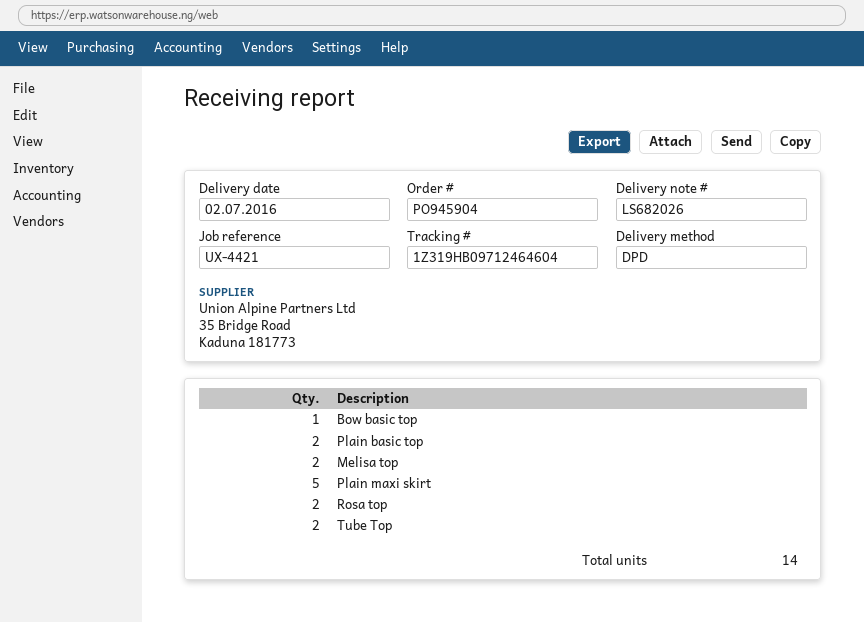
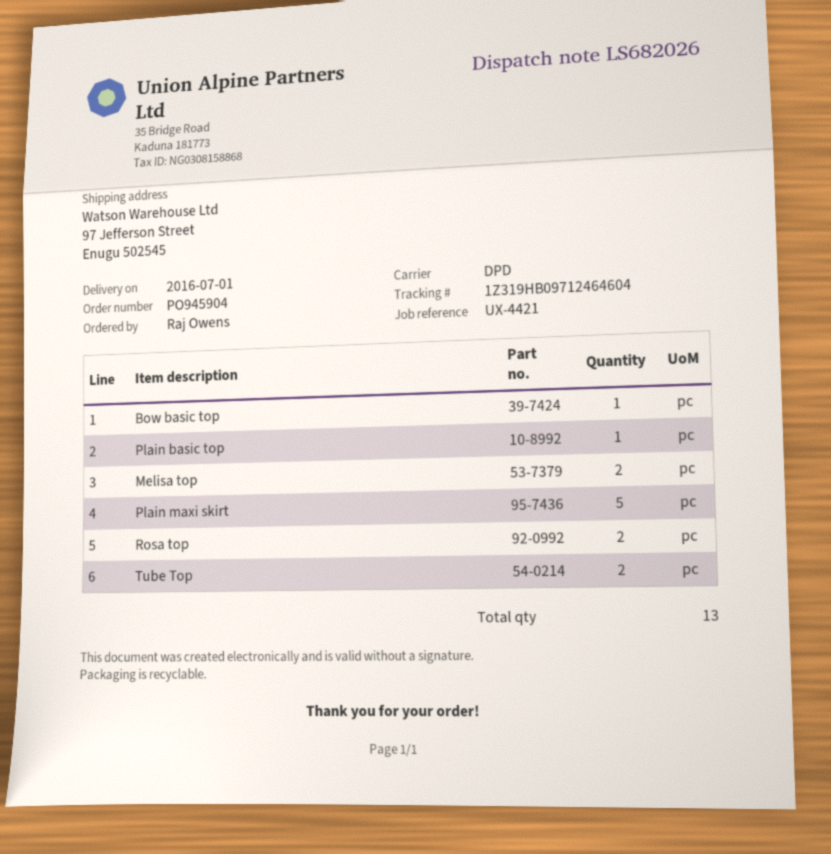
delivery date: 2016-07-02 -> 2016-07-01
Plain basic top: 2 -> 1
total quantity: 14 -> 13

